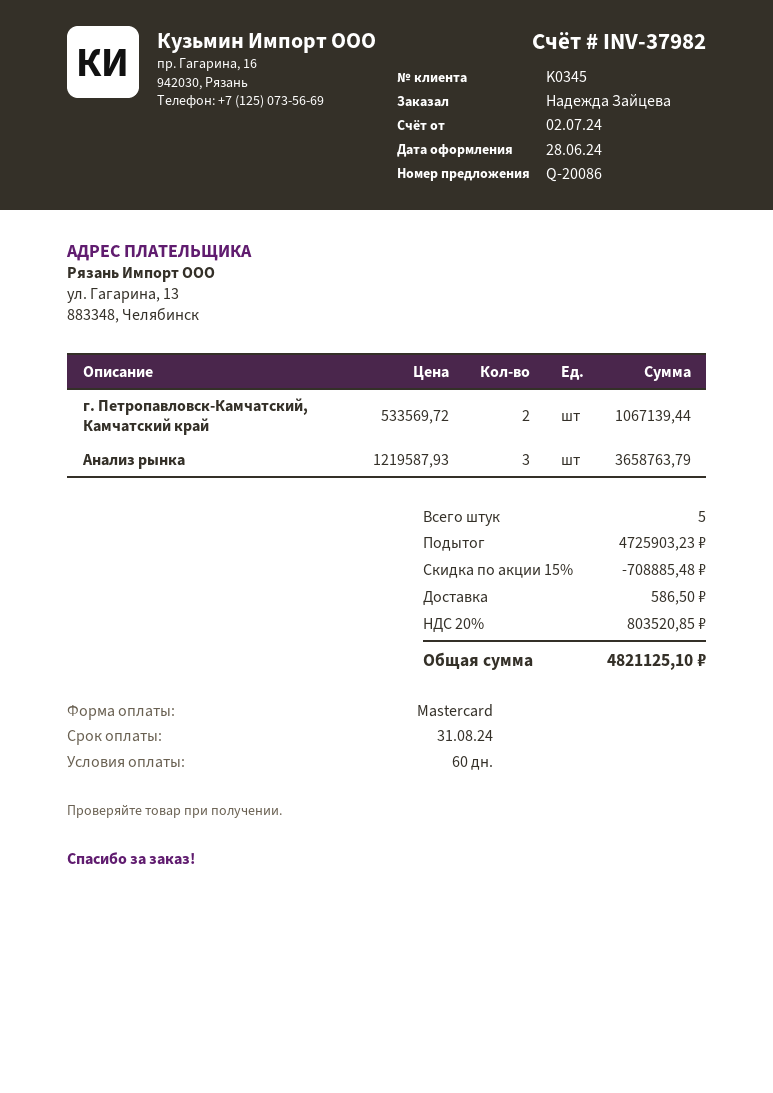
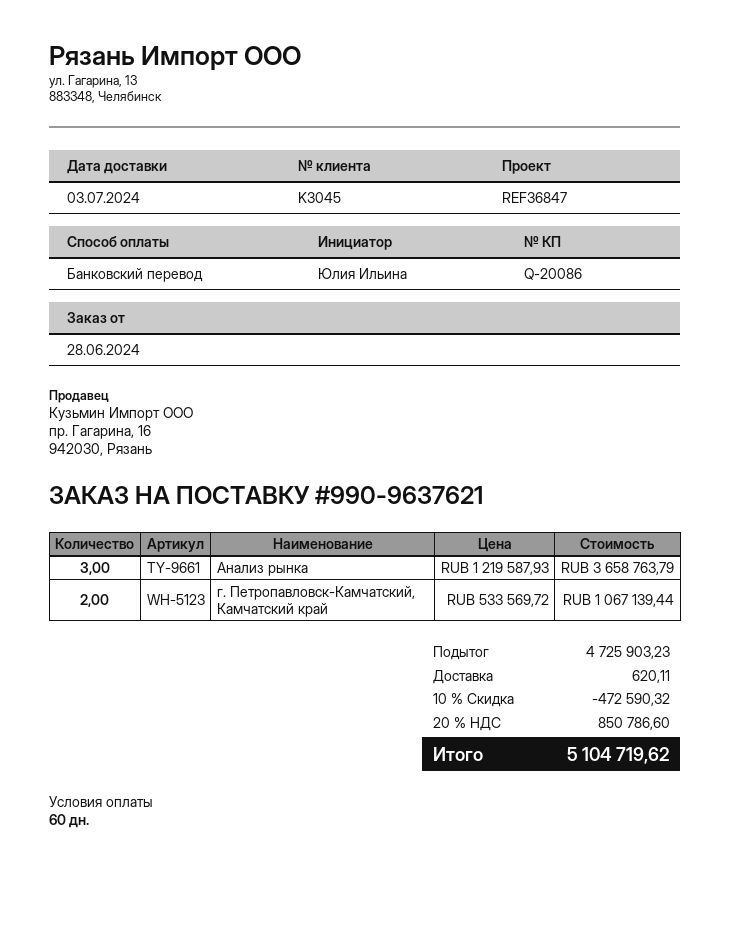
customer number: K0345 -> K3045
ordered by: Надежда Зайцева -> Юлия Ильина
payment method: Mastercard -> bank transfer
discount: 15% = 708885.48 -> 10% = 472590.32
shipping: 586.50 -> 620.11
tax: 20% = 803520.85 -> 20% = 850786.60
total: 4821125.10 -> 5104719.62

